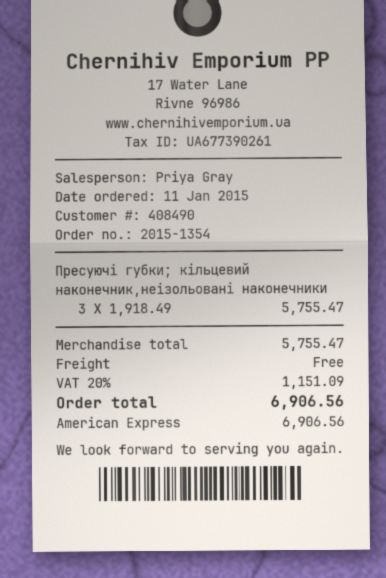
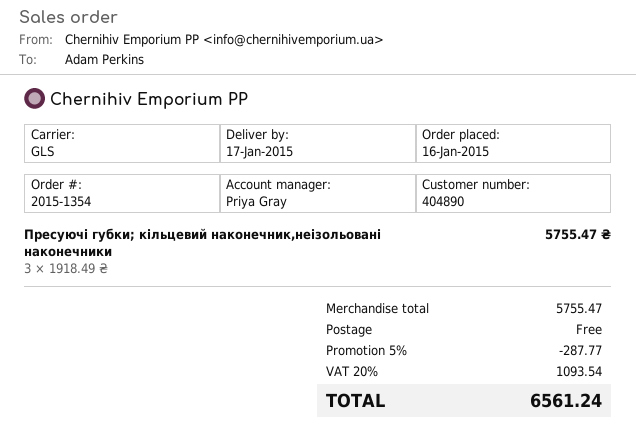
order date: 2015-01-11 -> 2015-01-16
customer number: 408490 -> 404890
discount: none -> 5% = 287.77
tax: 20% = 1151.09 -> 20% = 1093.54
total: 6906.56 -> 6561.24

